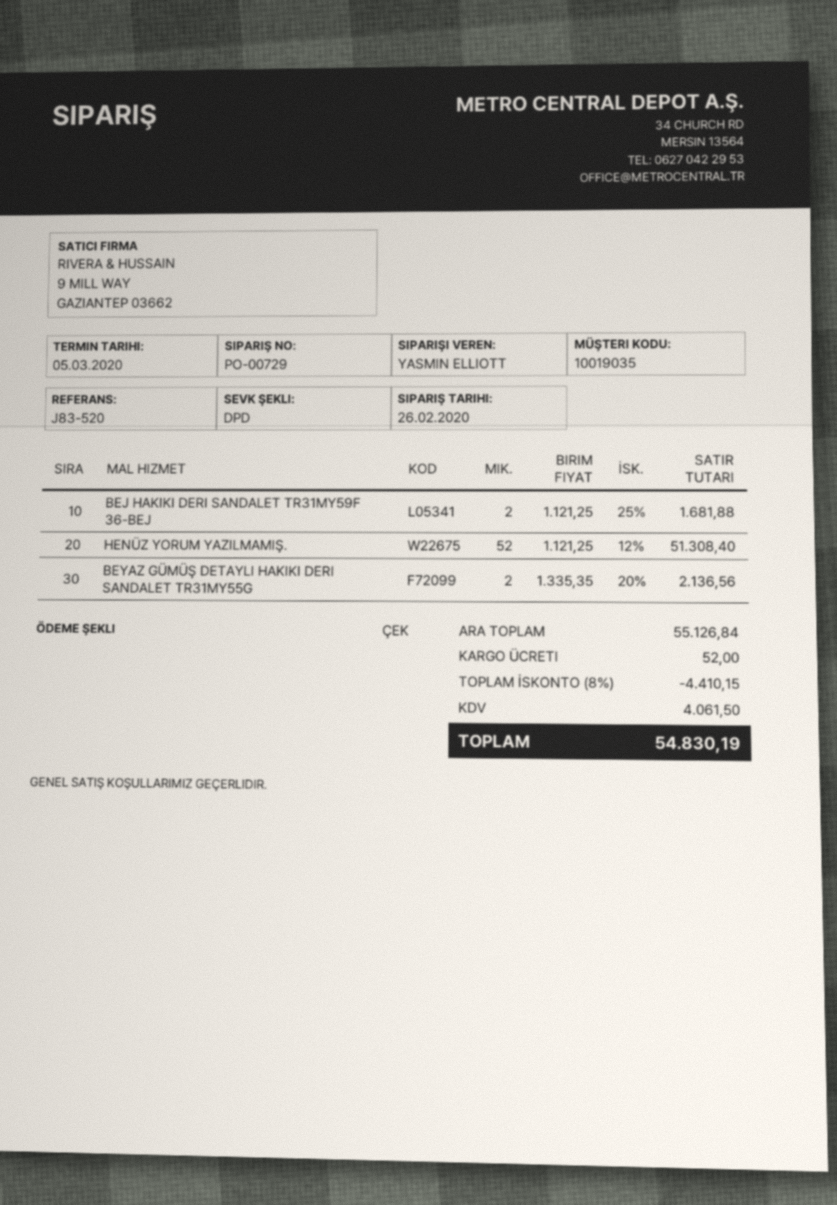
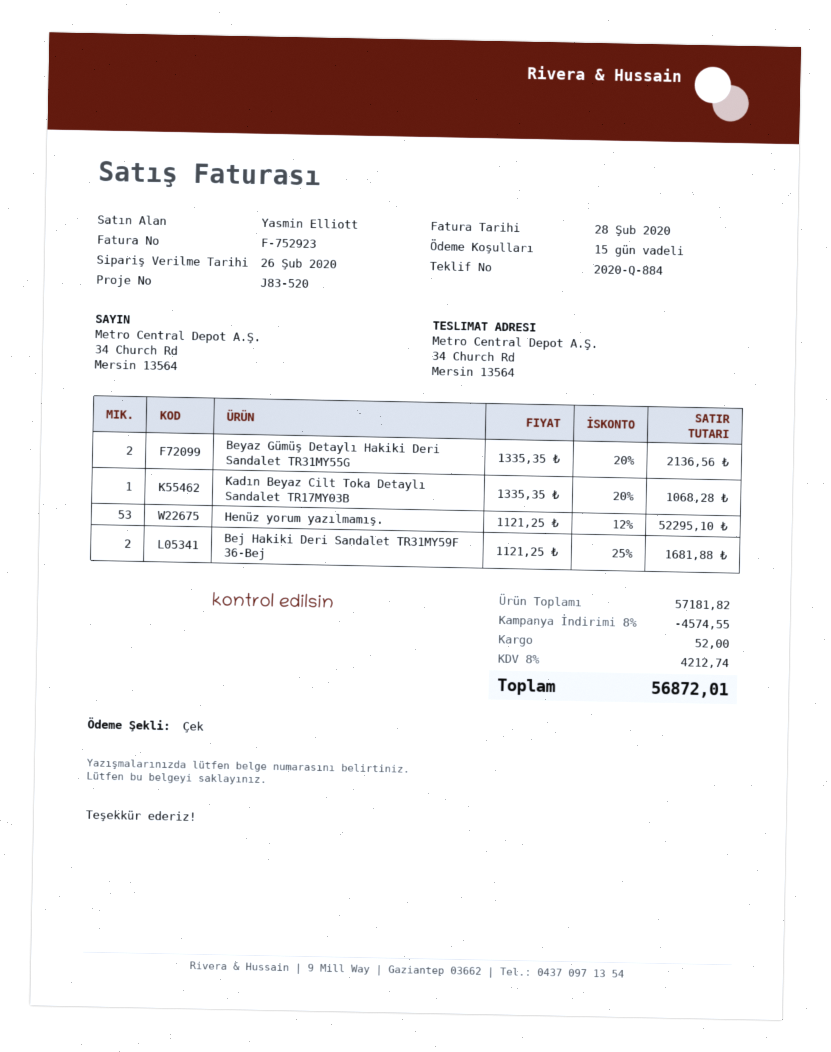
HENÜZ YORUM YAZILMAMIŞ.: 52 x 1121.25 - 12% = 51308.40 -> 53 x 1121.25 - 12% = 52295.10
Kadın Beyaz Cilt Toka Detaylı Sandalet TR17MY03B: none -> 1 x 1335.35 - 20% = 1068.28
subtotal: 55126.84 -> 57181.82
discount: 8% = 4410.15 -> 8% = 4574.55
tax: 4061.50 -> 4212.74
total: 54830.19 -> 56872.01

